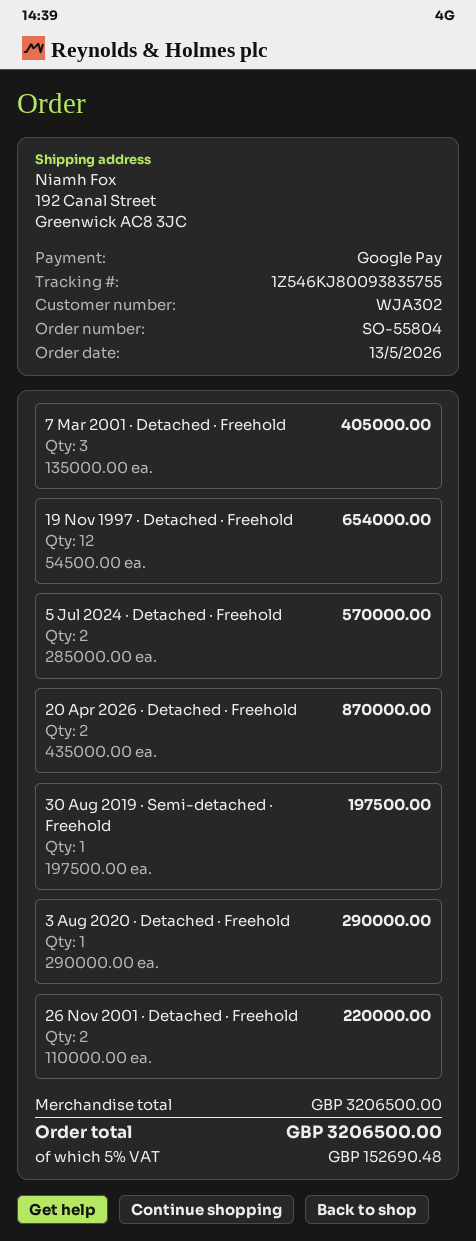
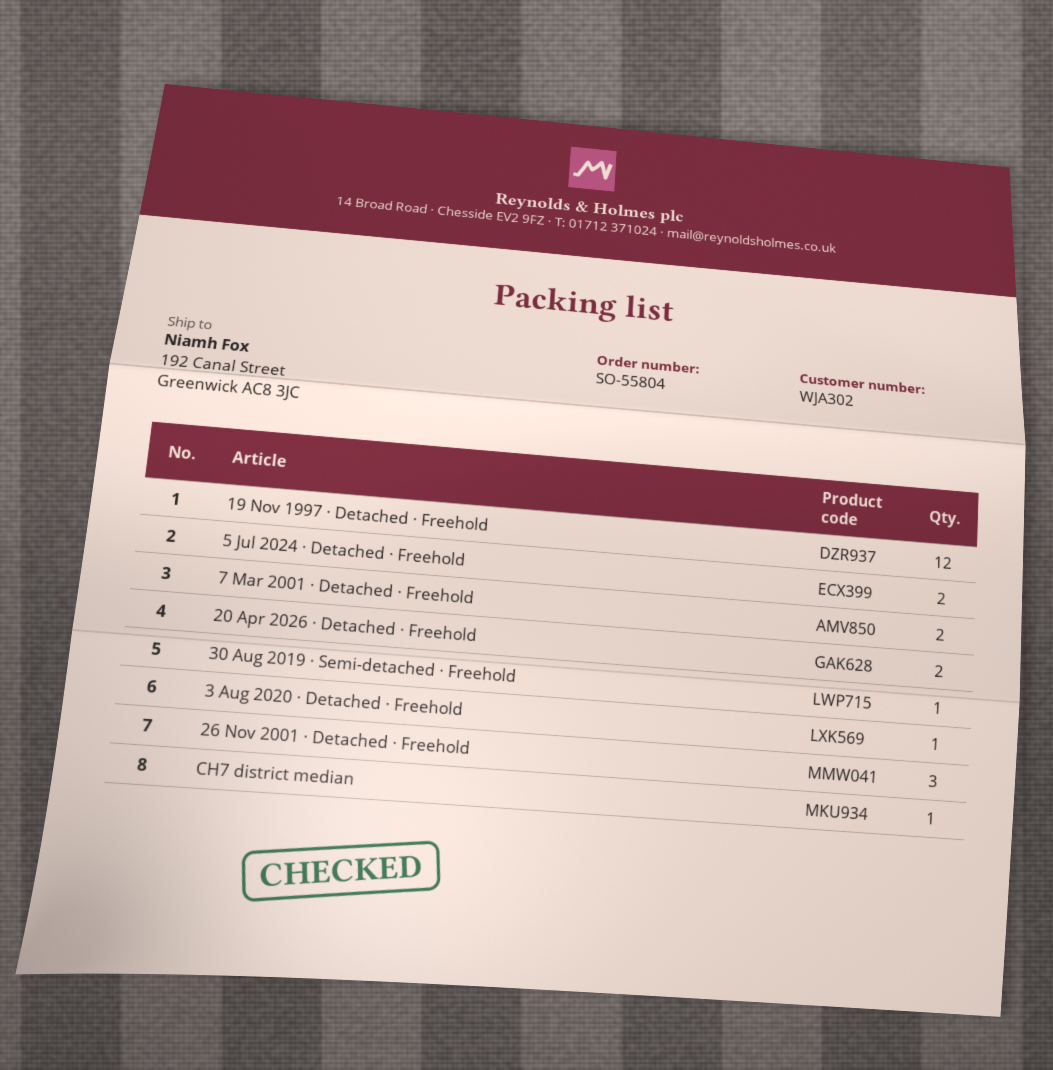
7 Mar 2001 · Detached · Freehold: 3 -> 2
26 Nov 2001 · Detached · Freehold: 2 -> 3
CH7 district median: none -> 1

